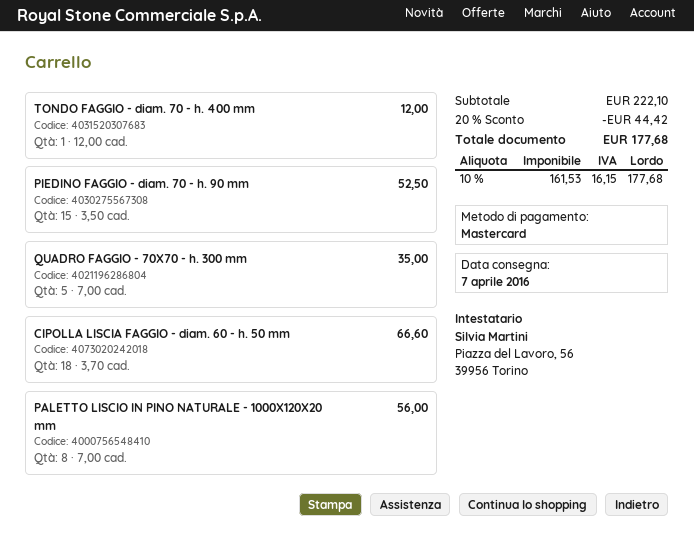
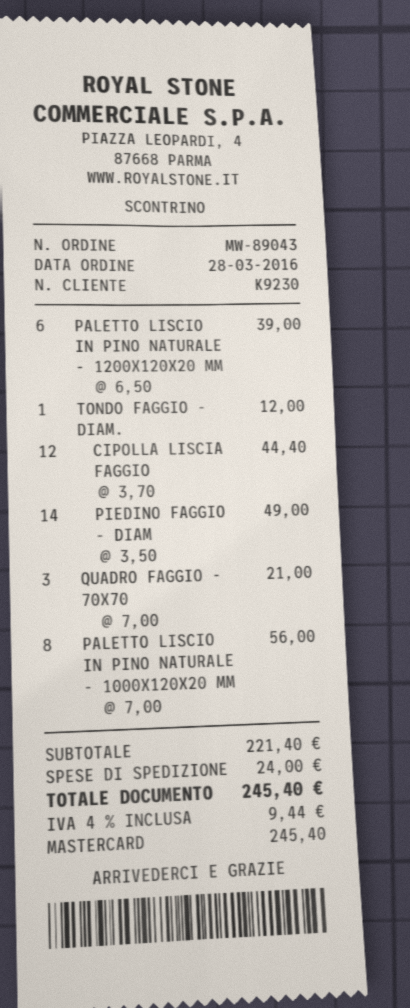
PIEDINO FAGGIO - diam. 70 - h. 90 mm: 15 x 3.50 = 52.50 -> 14 x 3.50 = 49.00
QUADRO FAGGIO - 70X70 - h. 300 mm: 5 x 7.00 = 35.00 -> 3 x 7.00 = 21.00
CIPOLLA LISCIA FAGGIO - diam. 60 - h. 50 mm: 18 x 3.70 = 66.60 -> 12 x 3.70 = 44.40
PALETTO LISCIO IN PINO NATURALE - 1200X120X20 MM: none -> 6 x 6.50 = 39.00
subtotal: 222.10 -> 221.40
discount: 20% = 44.42 -> none
shipping: none -> 24.00
tax: 10% = 16.15 -> 4% = 9.44
total: 177.68 -> 245.40

